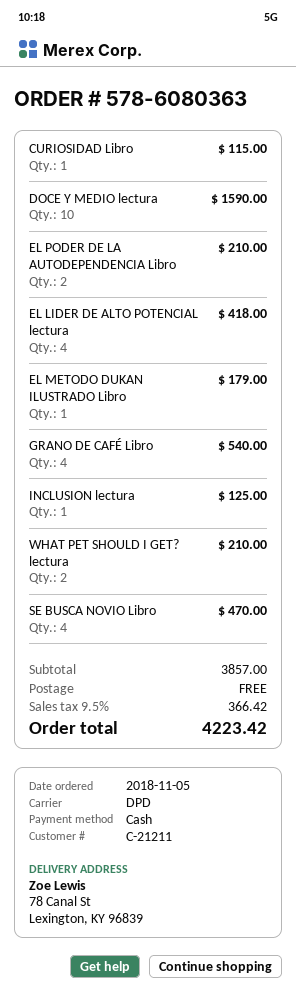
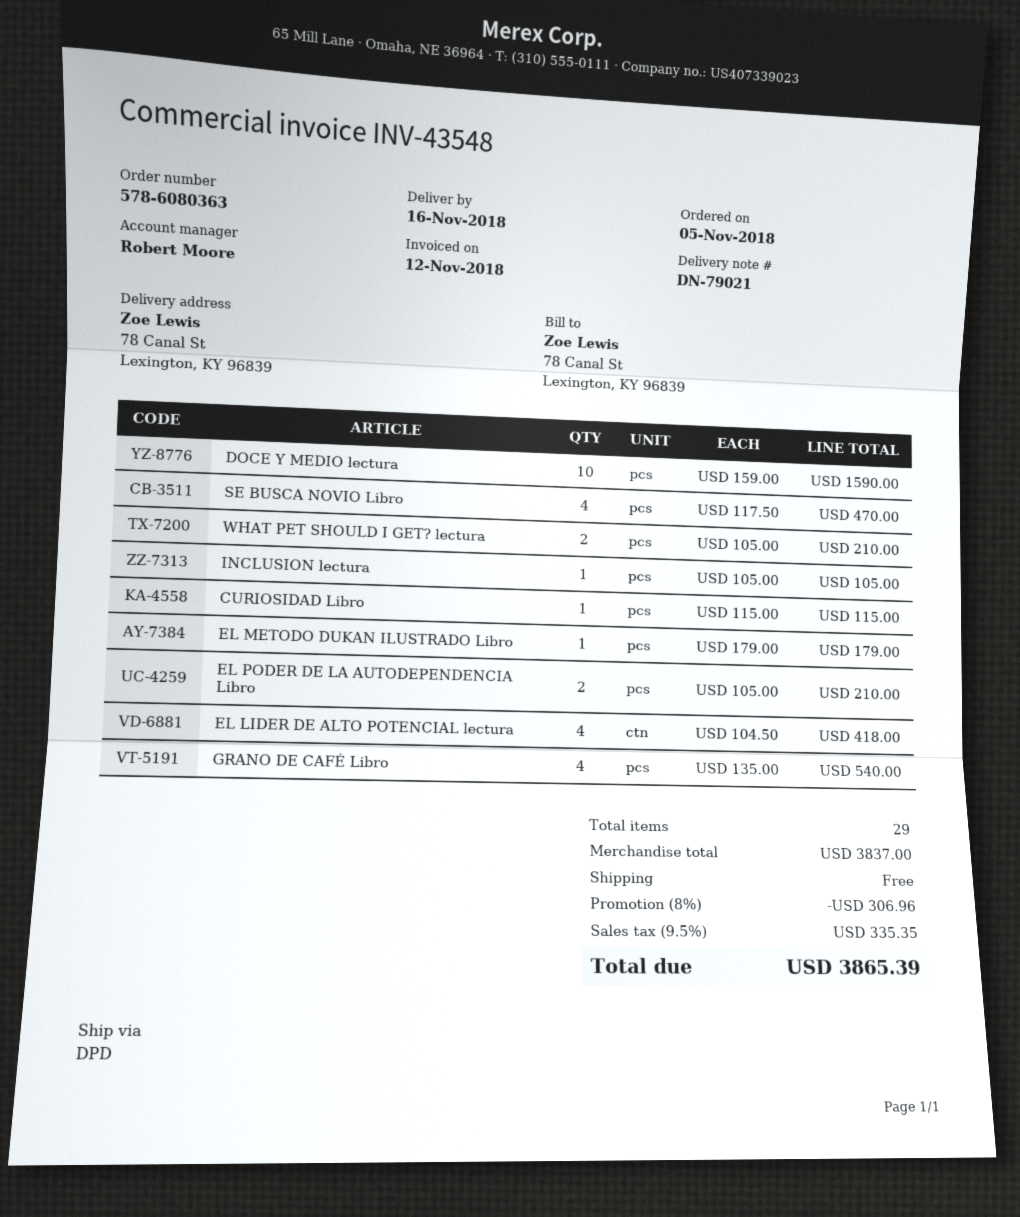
INCLUSION lectura: 1 for 125.00 -> 1 for 105.00
subtotal: 3857.00 -> 3837.00
discount: none -> 8% = 306.96
tax: 9.5% = 366.42 -> 9.5% = 335.35
total: 4223.42 -> 3865.39

